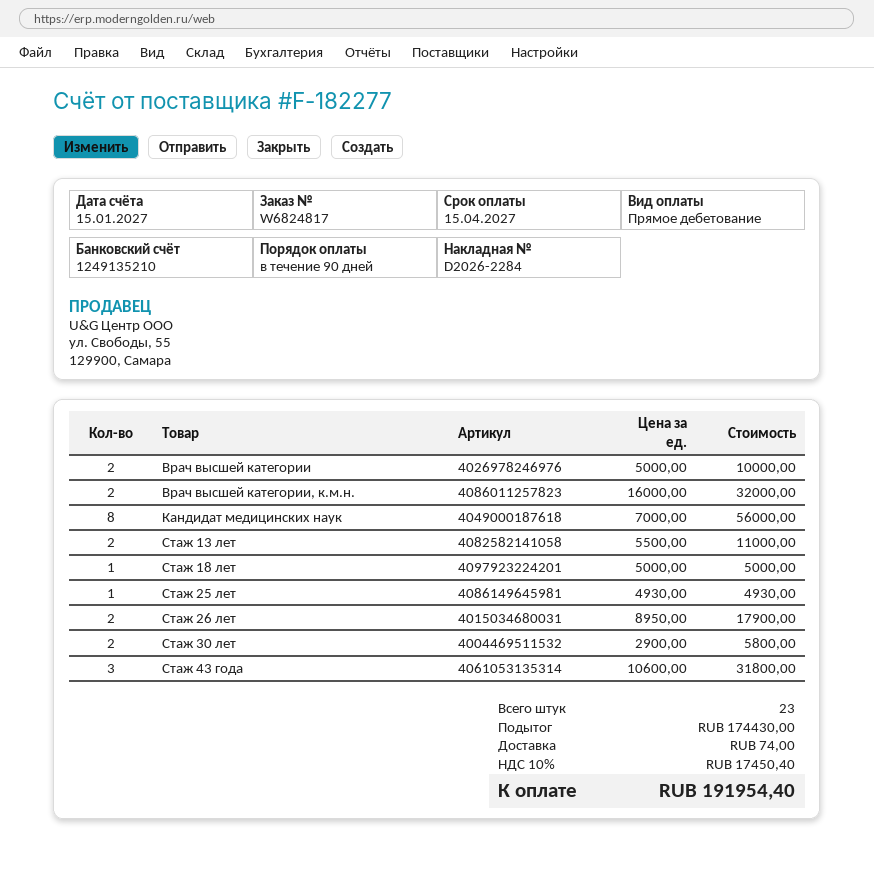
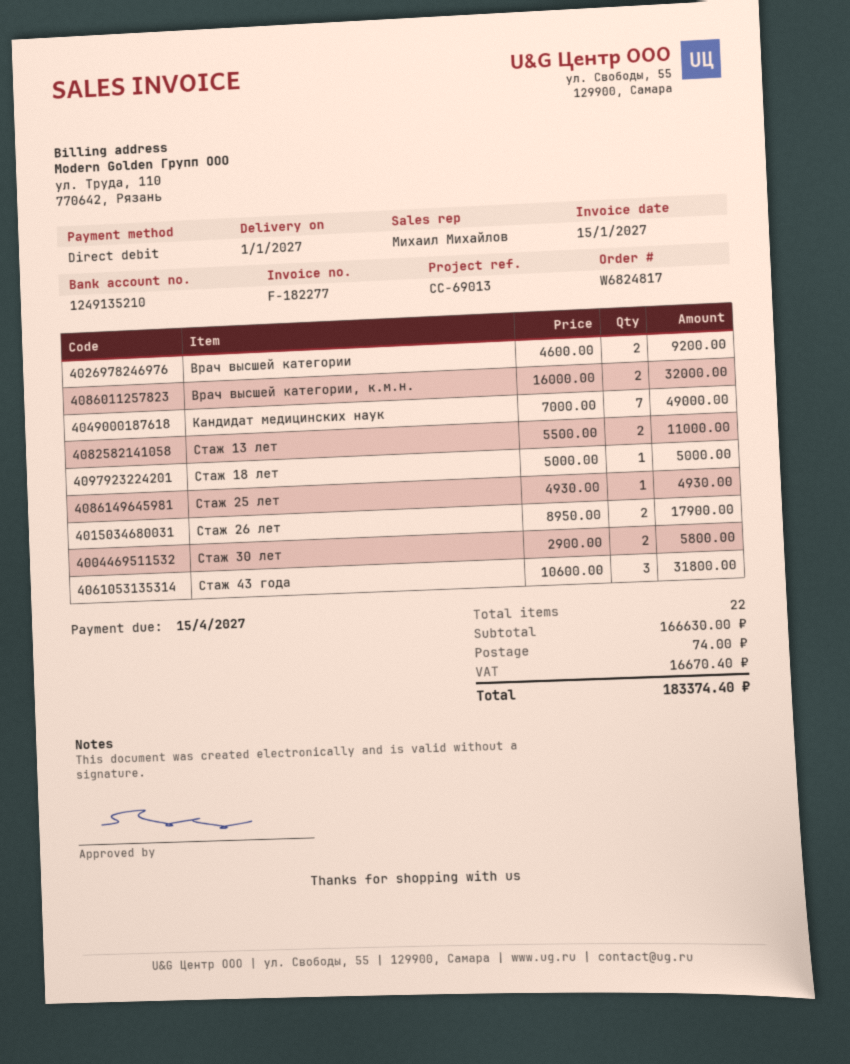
Врач высшей категории: 2 x 5000.00 = 10000.00 -> 2 x 4600.00 = 9200.00
Кандидат медицинских наук: 8 x 7000.00 = 56000.00 -> 7 x 7000.00 = 49000.00
total quantity: 23 -> 22
subtotal: 174430.00 -> 166630.00
tax: 17450.40 -> 16670.40
total: 191954.40 -> 183374.40

